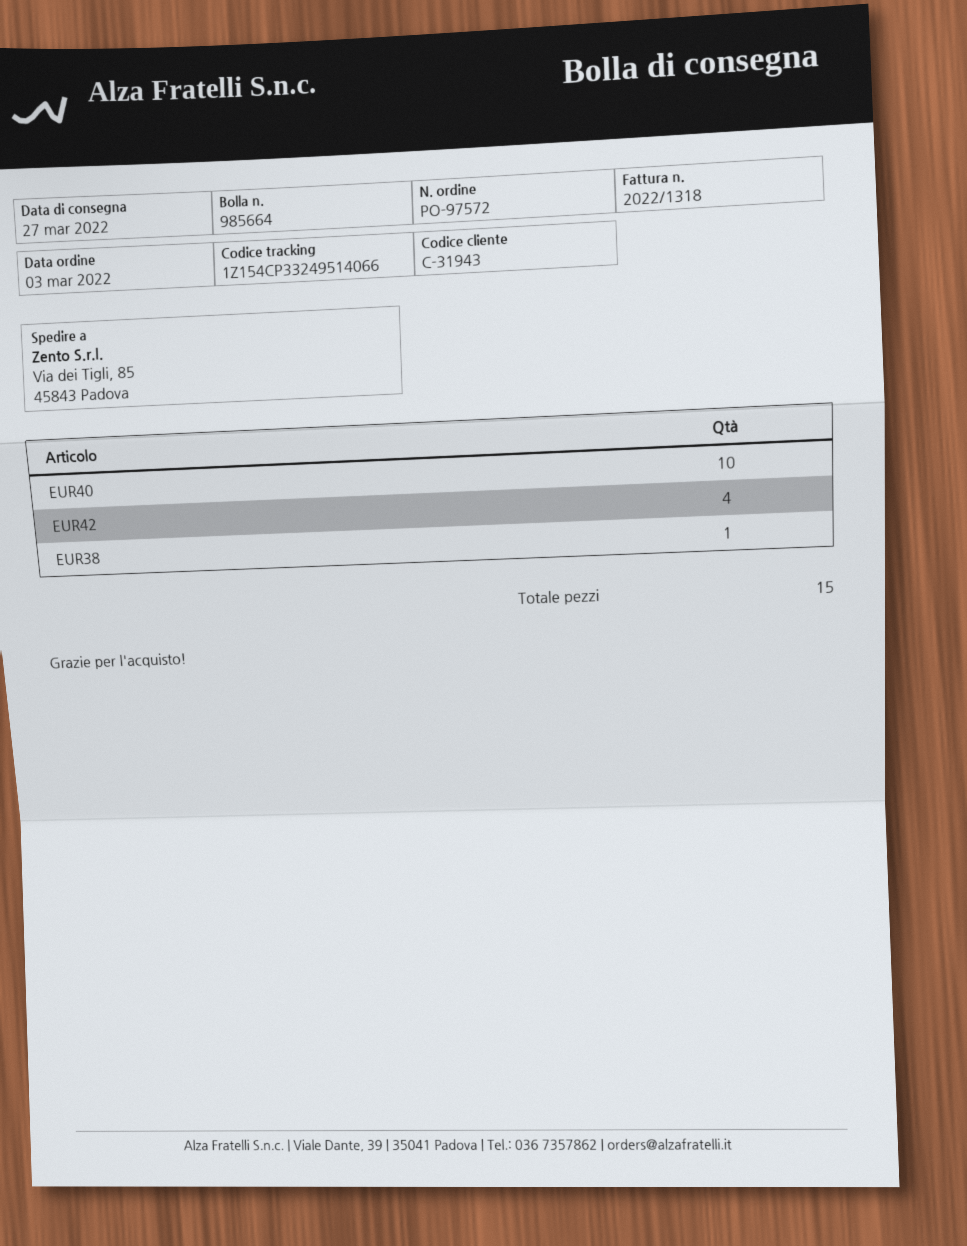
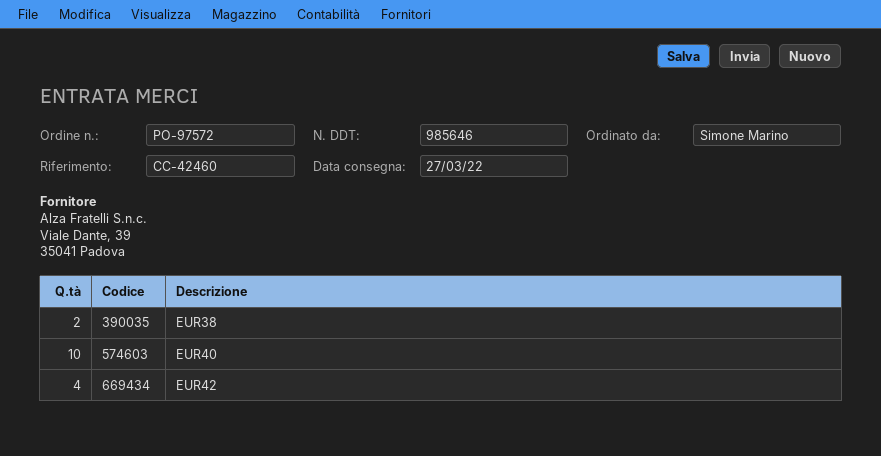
delivery note number: 985664 -> 985646
EUR38: 1 -> 2

